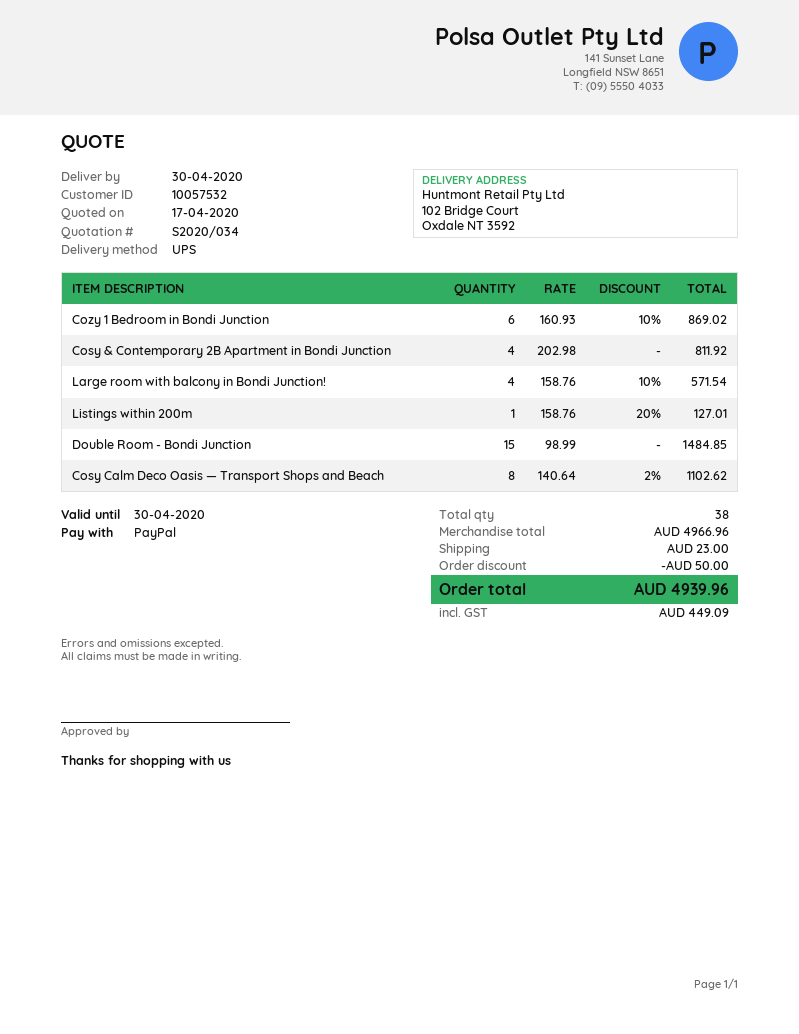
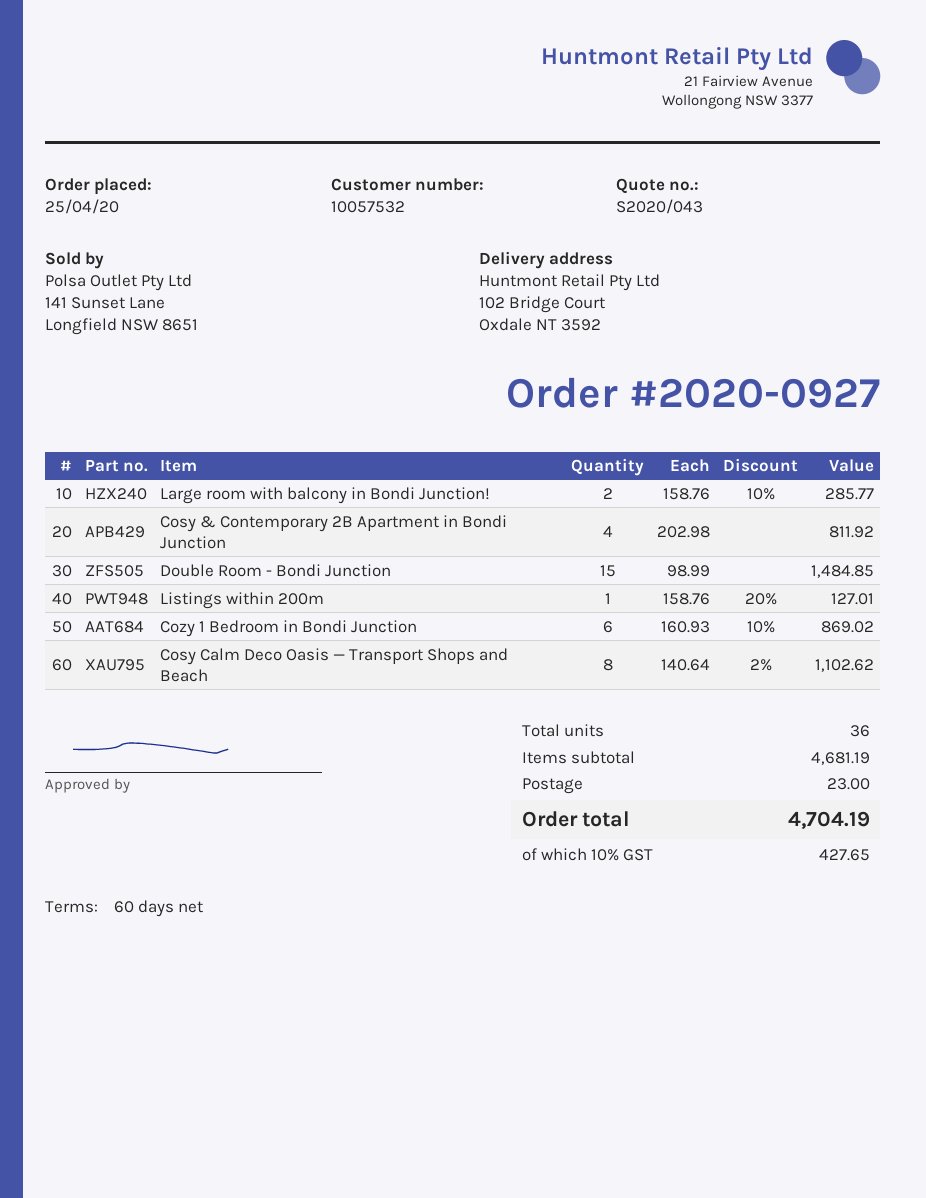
quote number: S2020/034 -> S2020/043
Large room with balcony in Bondi Junction!: 4 x 158.76 - 10% = 571.54 -> 2 x 158.76 - 10% = 285.77
total quantity: 38 -> 36
subtotal: 4966.96 -> 4681.19
discount: 50.00 -> none
tax: 449.09 -> 427.65
total: 4939.96 -> 4704.19

